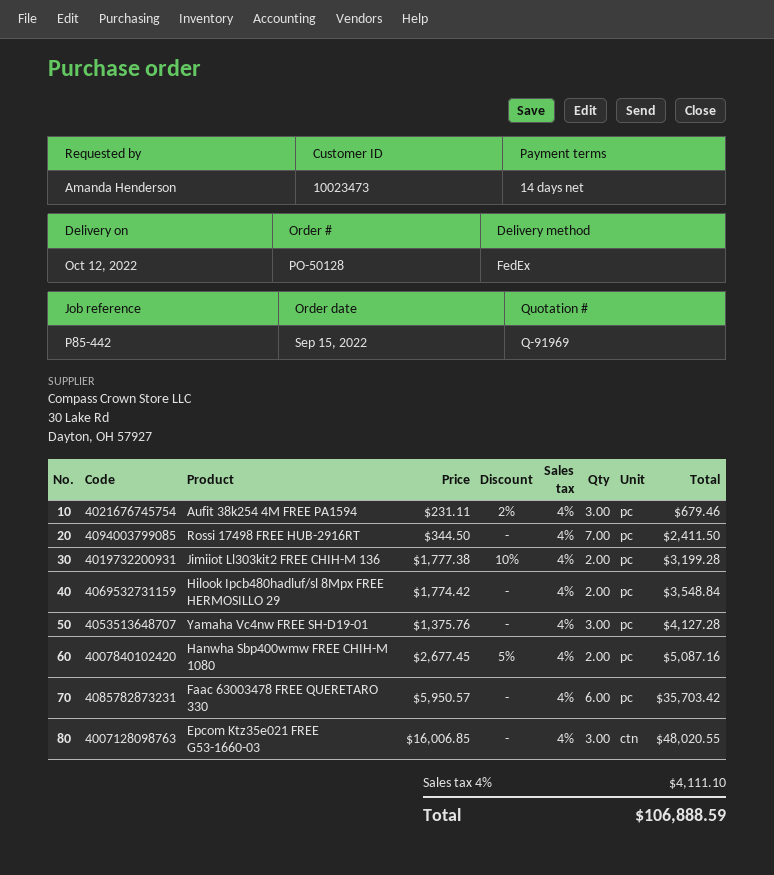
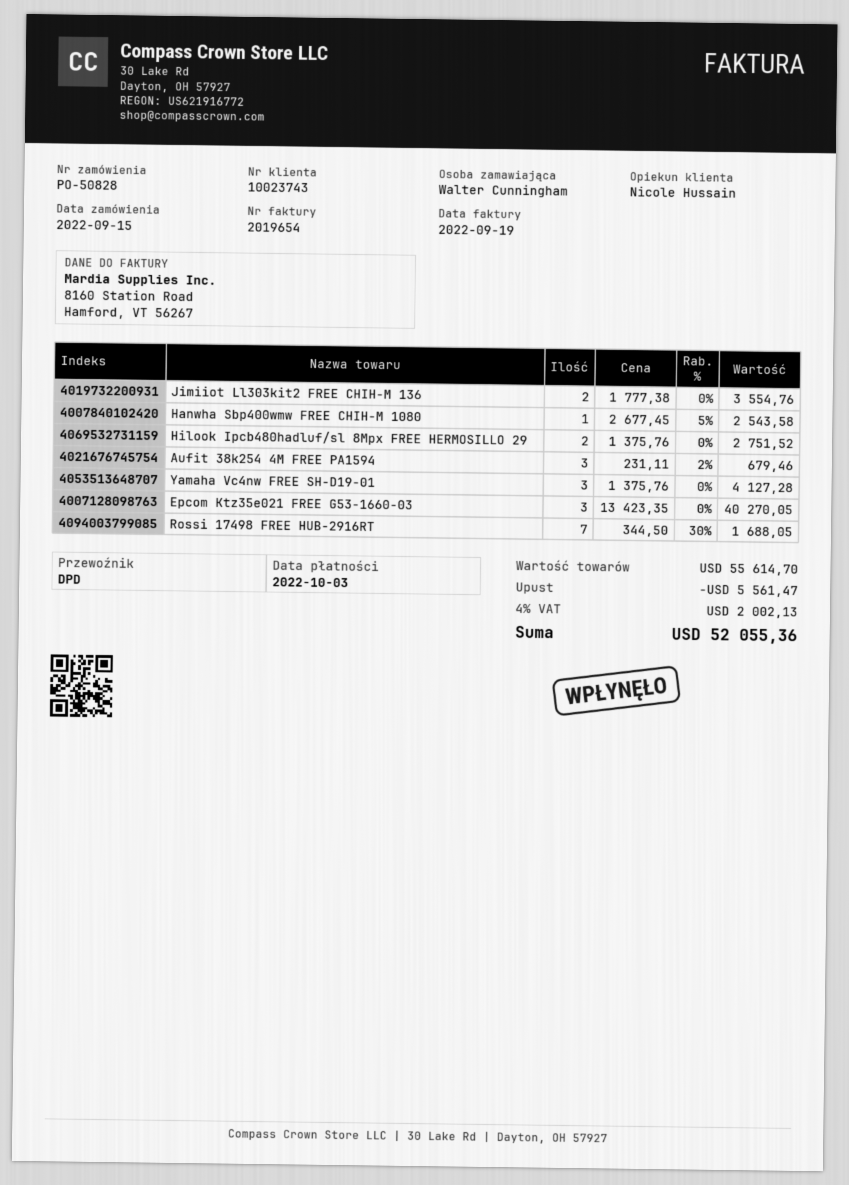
order number: PO-50128 -> PO-50828
customer number: 10023473 -> 10023743
ordered by: Amanda Henderson -> Walter Cunningham
shipping method: FedEx -> DPD
Rossi 17498 FREE HUB-2916RT: 7 x 344.50 = 2411.50 -> 7 x 344.50 - 30% = 1688.05
Jimiiot Ll303kit2 FREE CHIH-M 136: 2 x 1777.38 - 10% = 3199.28 -> 2 x 1777.38 = 3554.76
Hilook Ipcb480hadluf/sl 8Mpx FREE HERMOSILLO 29: 2 x 1774.42 = 3548.84 -> 2 x 1375.76 = 2751.52
Hanwha Sbp400wmw FREE CHIH-M 1080: 2 x 2677.45 - 5% = 5087.16 -> 1 x 2677.45 - 5% = 2543.58
Faac 63003478 FREE QUERETARO 330: 6 x 5950.57 = 35703.42 -> none
Epcom Ktz35e021 FREE G53-1660-03: 3 x 16006.85 = 48020.55 -> 3 x 13423.35 = 40270.05
discount: none -> 5561.47
tax: 4% = 4111.10 -> 4% = 2002.13
total: 106888.59 -> 52055.36

